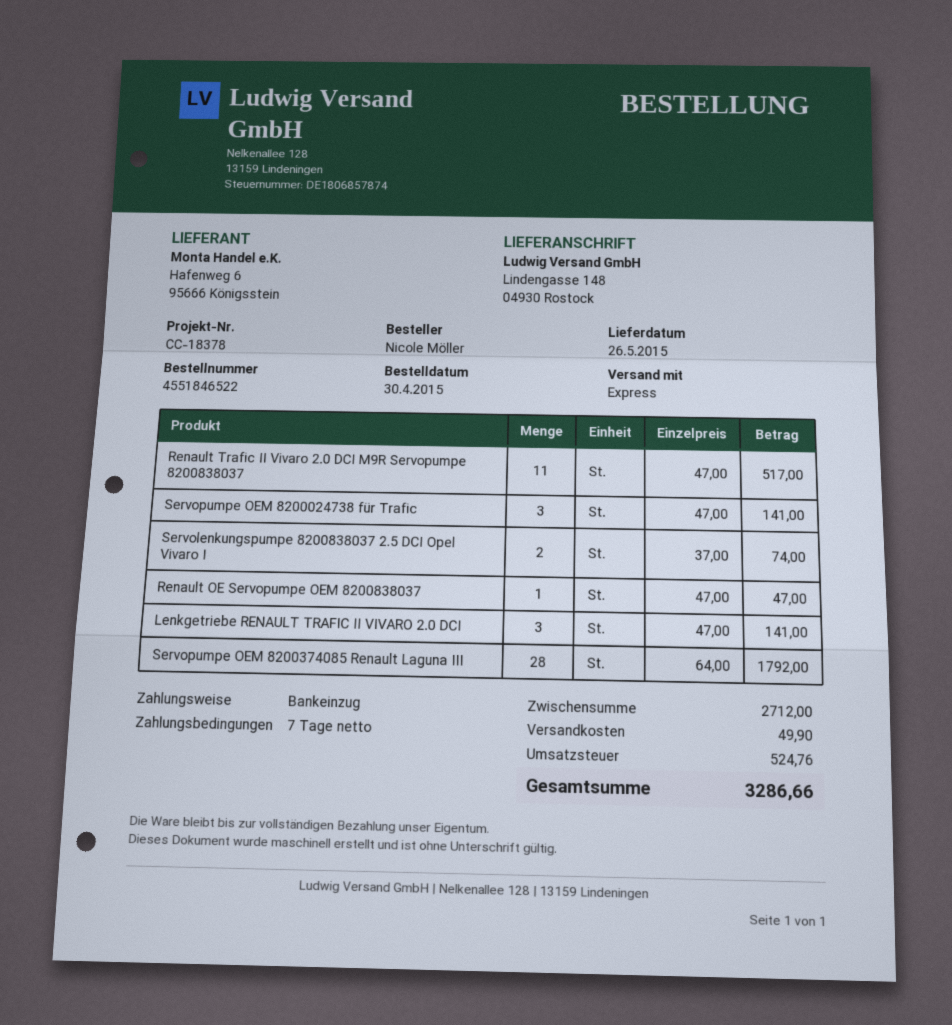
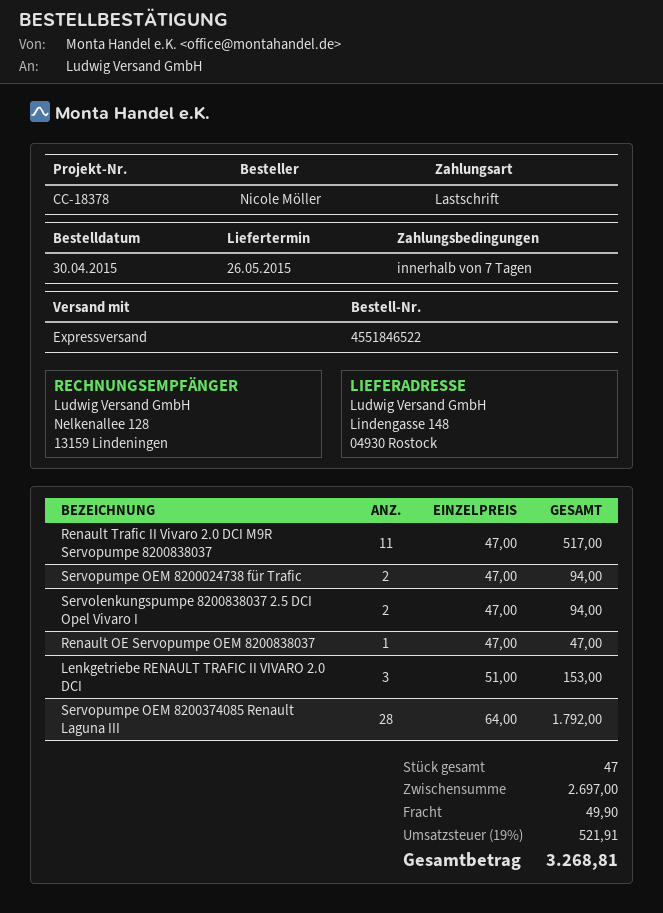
Servopumpe OEM 8200024738 für Trafic: 3 x 47.00 = 141.00 -> 2 x 47.00 = 94.00
Servolenkungspumpe 8200838037 2.5 DCI Opel Vivaro I: 2 x 37.00 = 74.00 -> 2 x 47.00 = 94.00
Lenkgetriebe RENAULT TRAFIC II VIVARO 2.0 DCI: 3 x 47.00 = 141.00 -> 3 x 51.00 = 153.00
subtotal: 2712.00 -> 2697.00
tax: 524.76 -> 521.91
total: 3286.66 -> 3268.81

